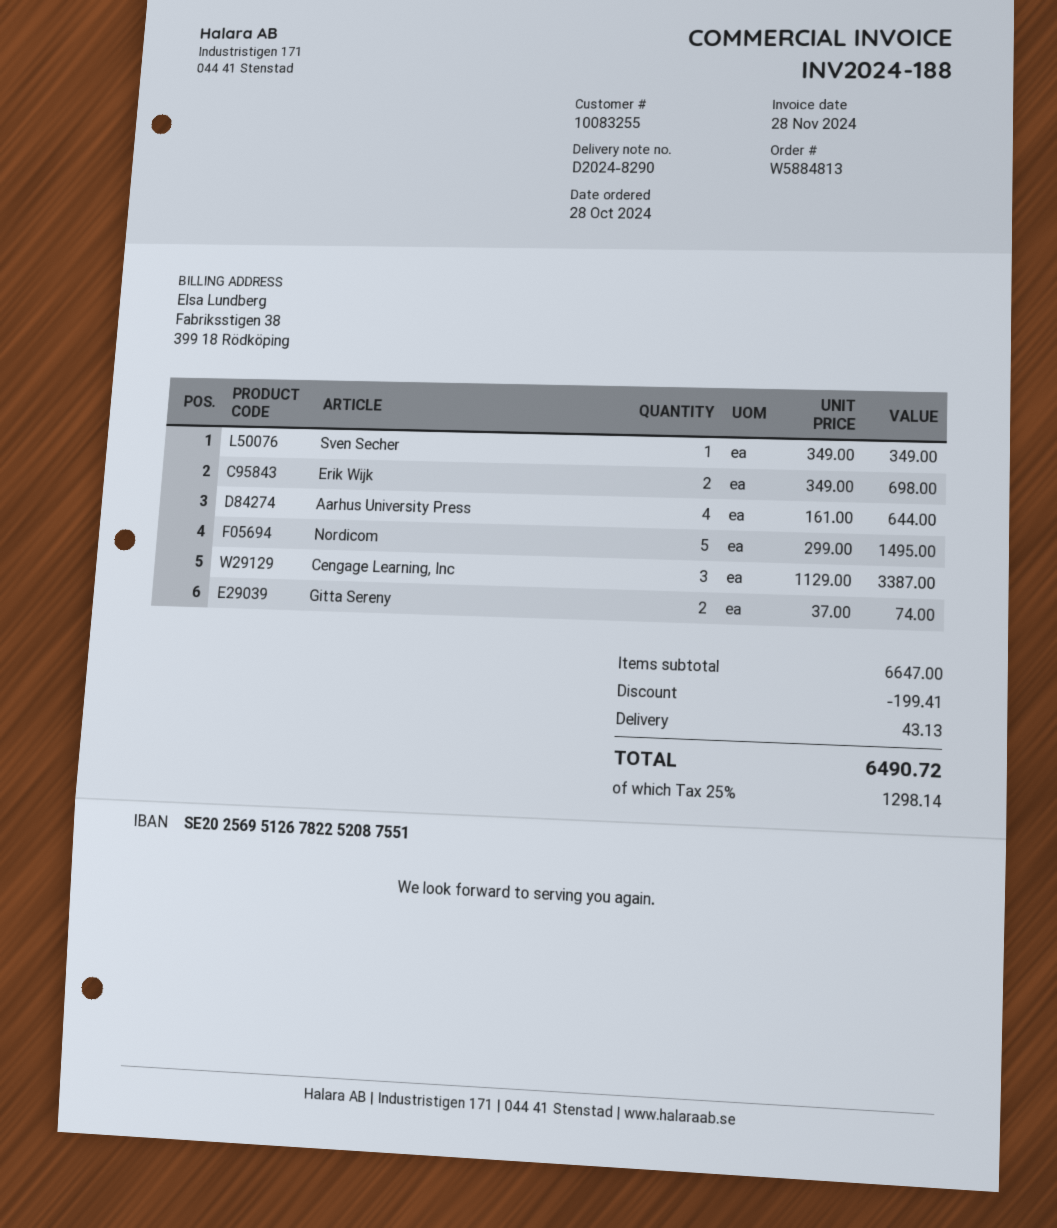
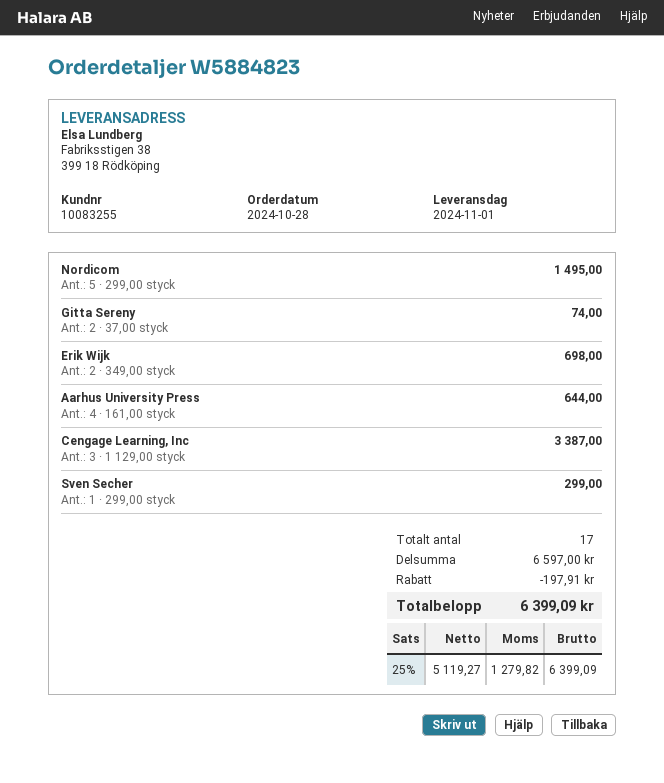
order number: W5884813 -> W5884823
Sven Secher: 1 x 349.00 = 349.00 -> 1 x 299.00 = 299.00
subtotal: 6647.00 -> 6597.00
discount: 199.41 -> 197.91
shipping: 43.13 -> none
tax: 25% = 1298.14 -> 25% = 1279.82
total: 6490.72 -> 6399.09

